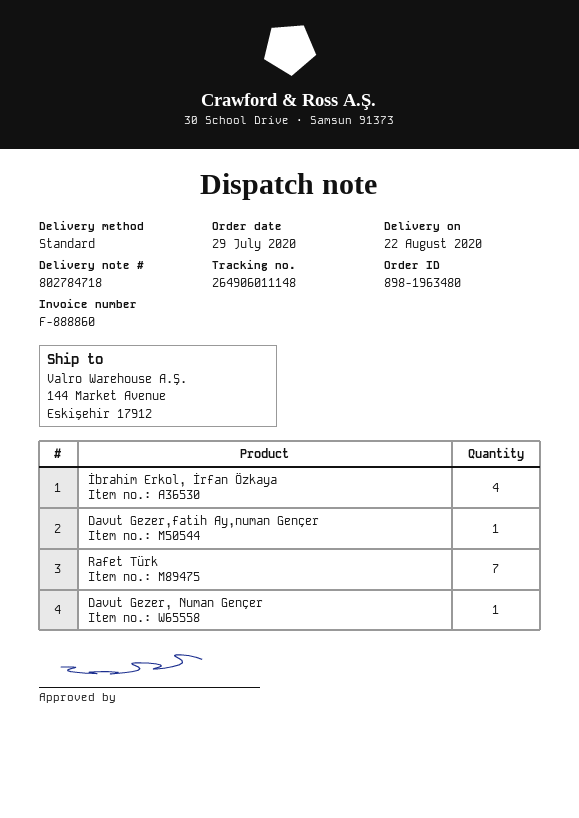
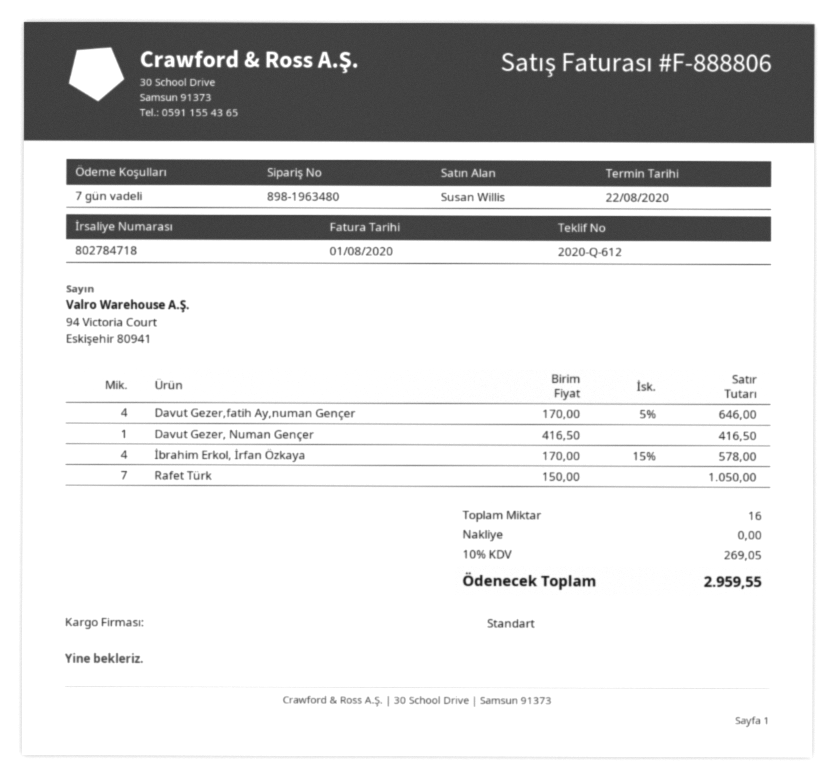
invoice number: F-888860 -> F-888806
Davut Gezer,fatih Ay,numan Gençer: 1 -> 4

